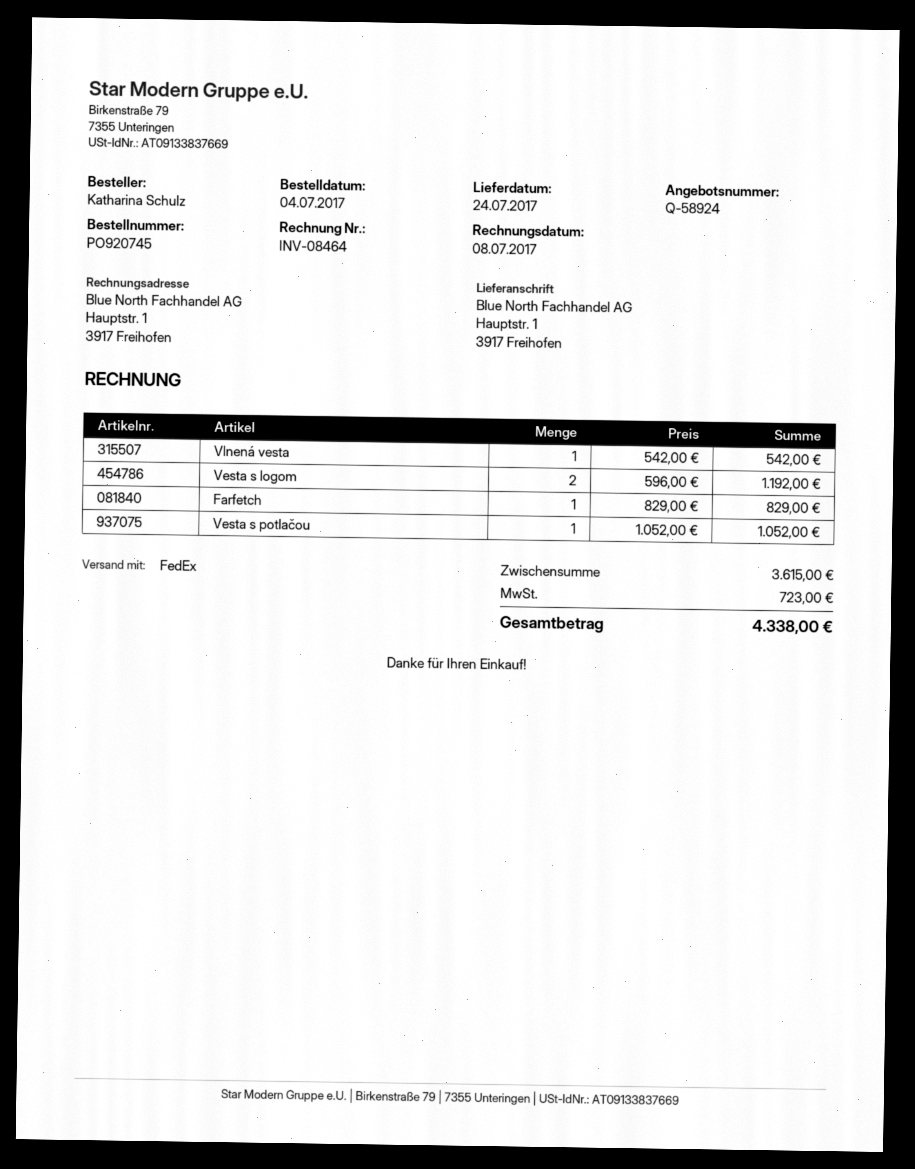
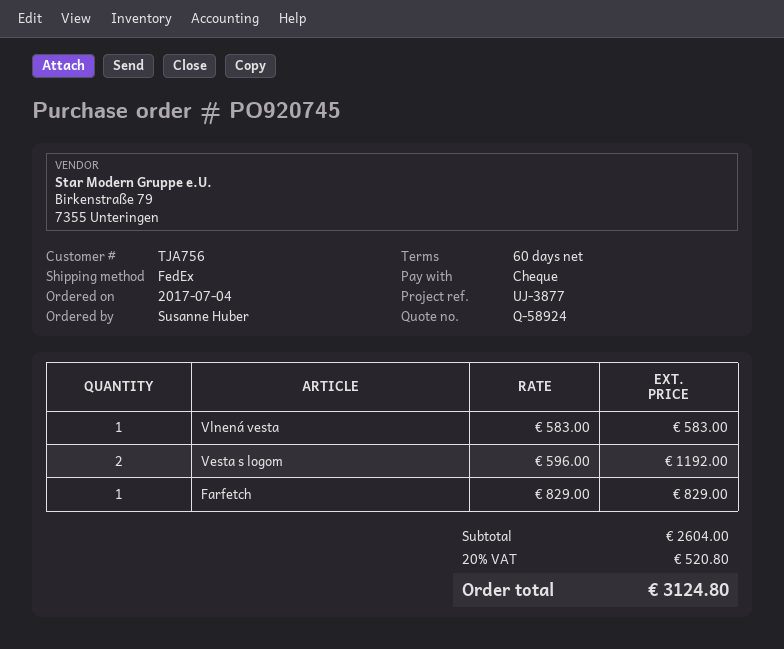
ordered by: Katharina Schulz -> Susanne Huber
Vlnená vesta: 1 x 542.00 = 542.00 -> 1 x 583.00 = 583.00
Vesta s potlačou: 1 x 1052.00 = 1052.00 -> none
subtotal: 3615.00 -> 2604.00
tax: 723.00 -> 520.80
total: 4338.00 -> 3124.80

